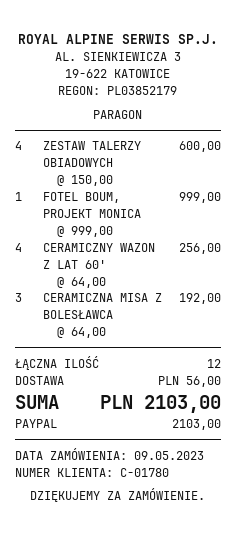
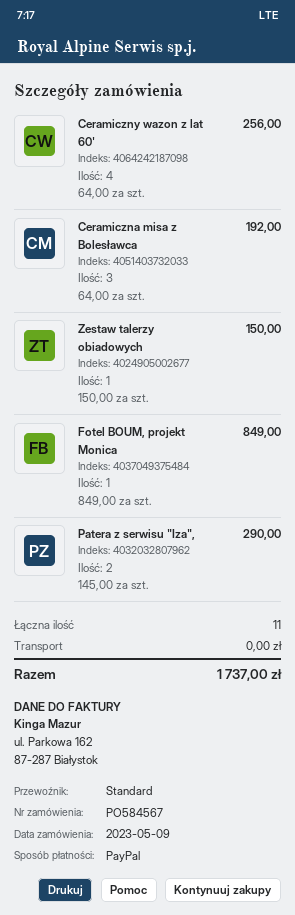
ZESTAW TALERZY OBIADOWYCH: 4 x 150.00 = 600.00 -> 1 x 150.00 = 150.00
FOTEL BOUM, PROJEKT MONICA: 1 x 999.00 = 999.00 -> 1 x 849.00 = 849.00
Patera z serwisu "Iza",: none -> 2 x 145.00 = 290.00
total quantity: 12 -> 11
shipping: 56.00 -> 0.00
total: 2103.00 -> 1737.00

